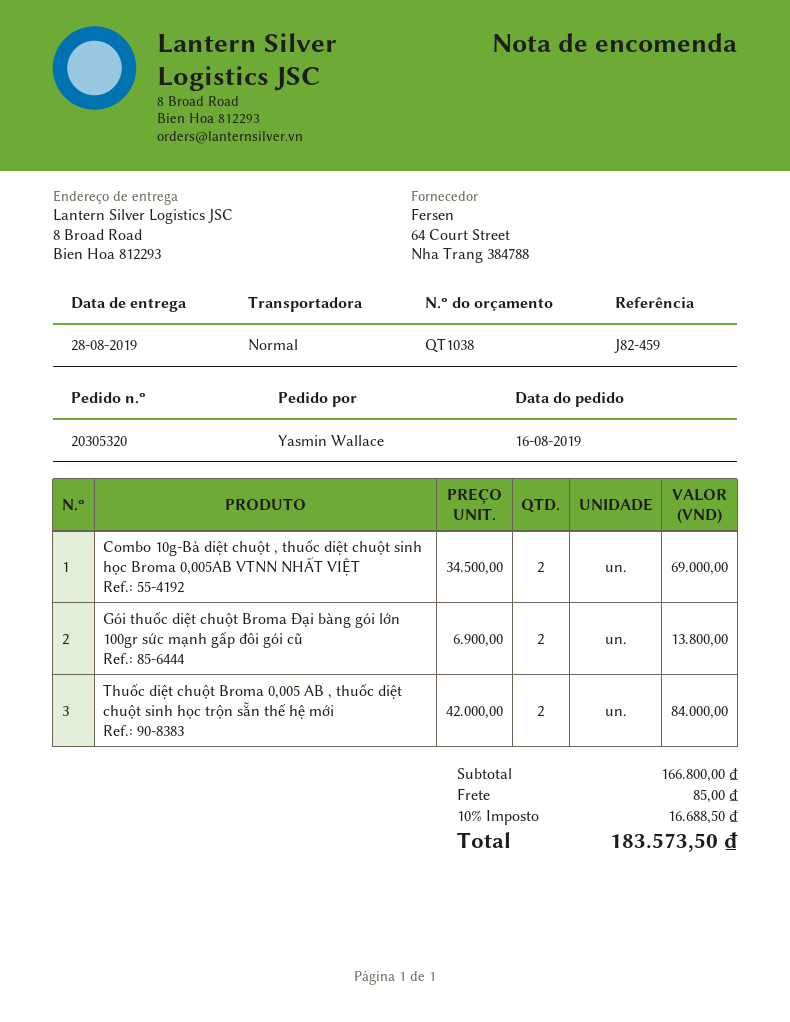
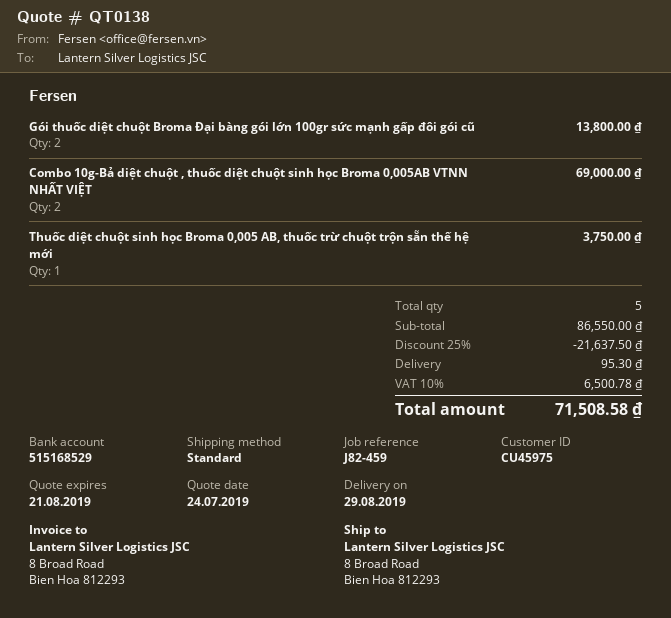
quote number: QT1038 -> QT0138
delivery date: 2019-08-28 -> 2019-08-29
Thuốc diệt chuột Broma 0,005 AB , thuốc diệt chuột sinh học trộn sẵn thế hệ mới: 2 for 84000.00 -> none
Thuốc diệt chuột sinh học Broma 0,005 AB, thuốc trừ chuột trộn sẵn thế hệ mới: none -> 1 for 3750.00
subtotal: 166800.00 -> 86550.00
discount: none -> 25% = 21637.50
shipping: 85.00 -> 95.30
tax: 10% = 16688.50 -> 10% = 6500.78
total: 183573.50 -> 71508.58

